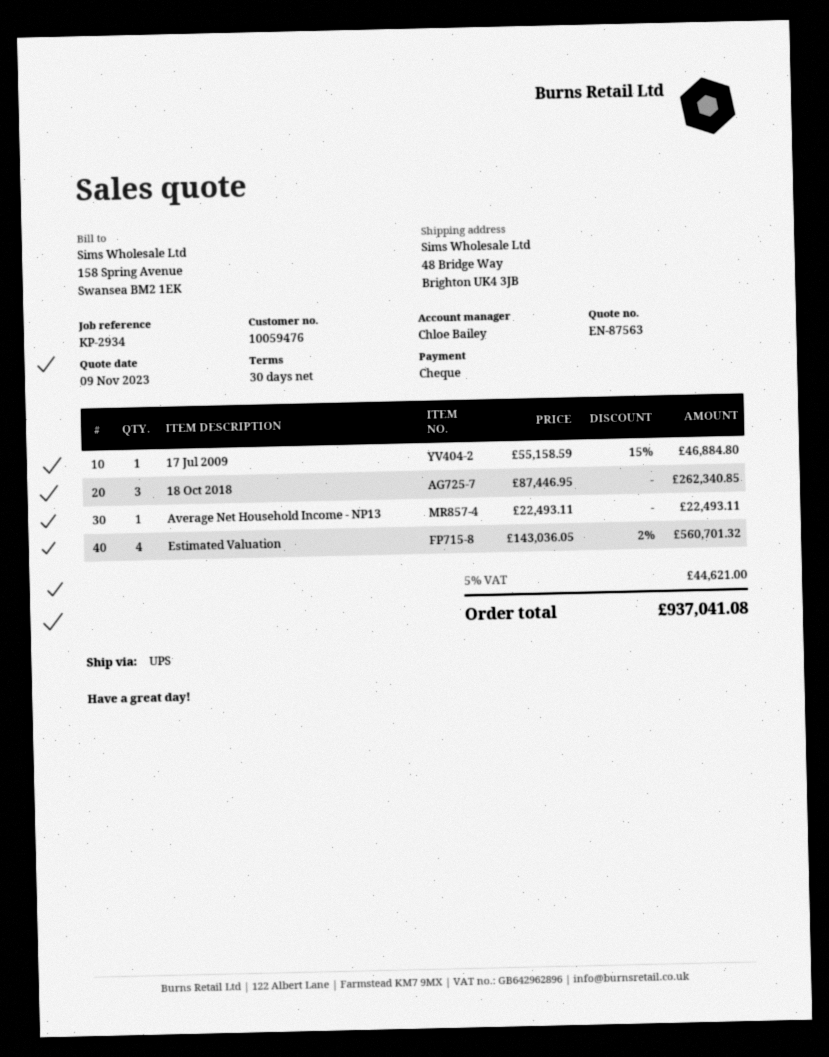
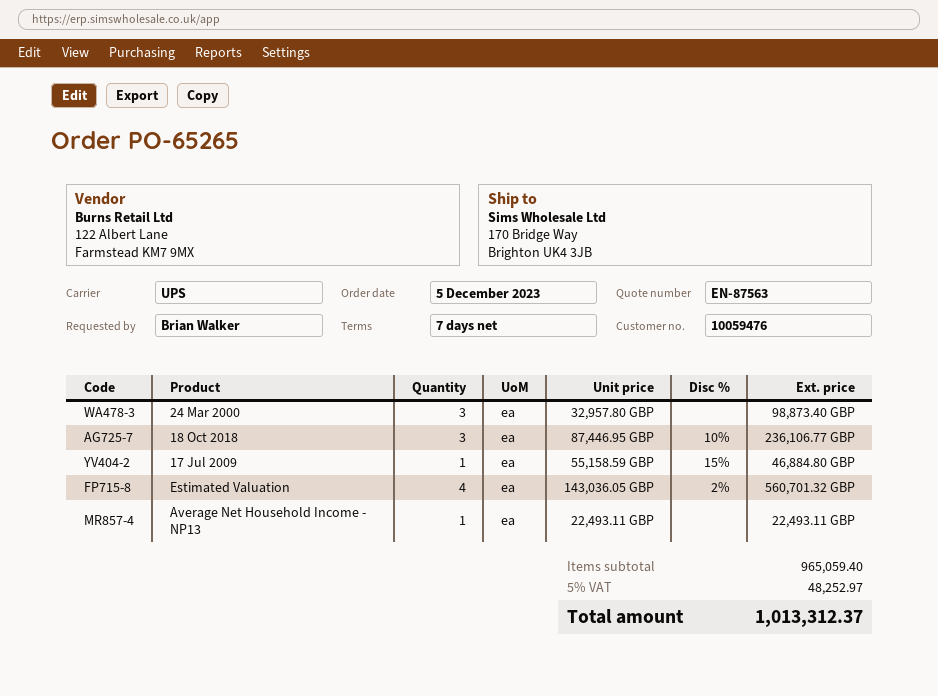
payment terms: 30 days -> 7 days
ship to: 48 Bridge Way, Brighton UK4 3JB -> 170 Bridge Way, Brighton UK4 3JB
18 Oct 2018: 3 x 87446.95 = 262340.85 -> 3 x 87446.95 - 10% = 236106.77
24 Mar 2000: none -> 3 x 32957.80 = 98873.40
tax: 5% = 44621.00 -> 5% = 48252.97
total: 937041.08 -> 1013312.37

